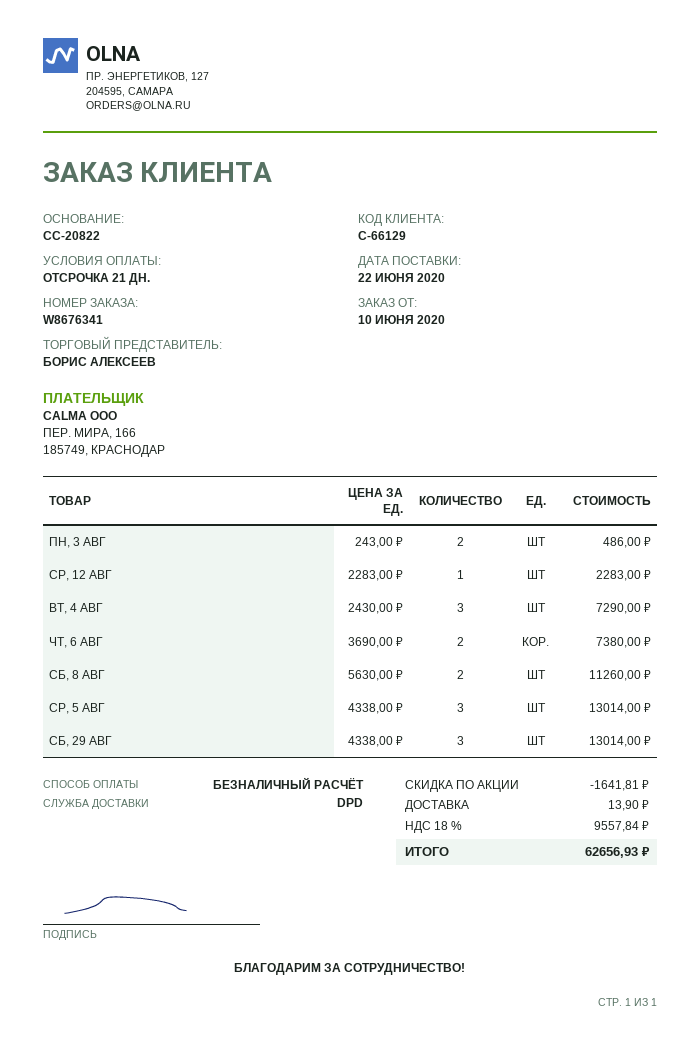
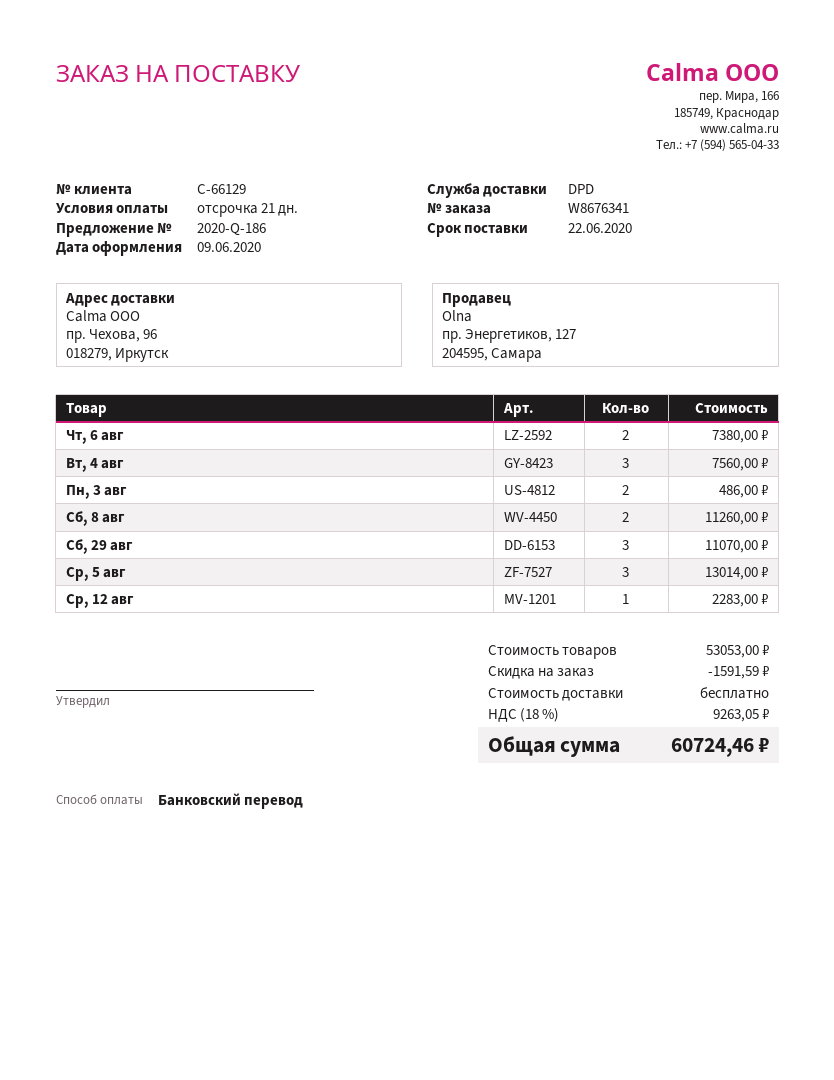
order date: 2020-06-10 -> 2020-06-09
ВТ, 4 АВГ: 3 for 7290.00 -> 3 for 7560.00
СБ, 29 АВГ: 3 for 13014.00 -> 3 for 11070.00
discount: 1641.81 -> 1591.59
shipping: 13.90 -> 0.00
tax: 18% = 9557.84 -> 18% = 9263.05
total: 62656.93 -> 60724.46

